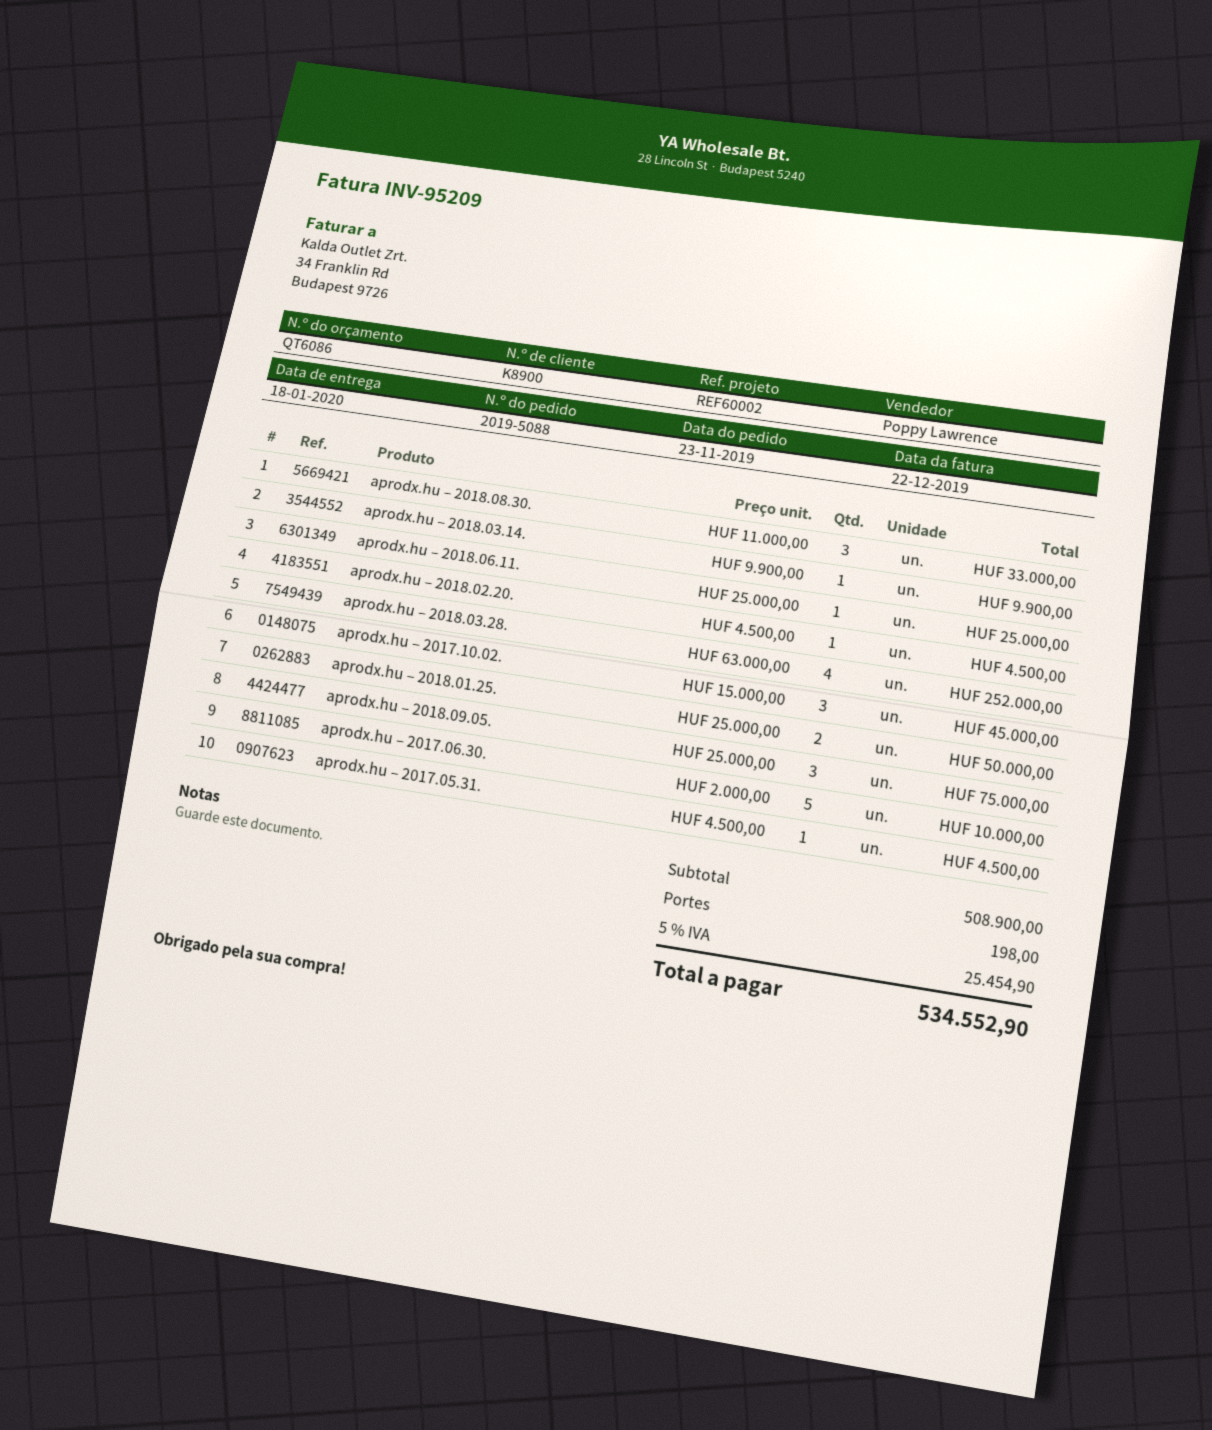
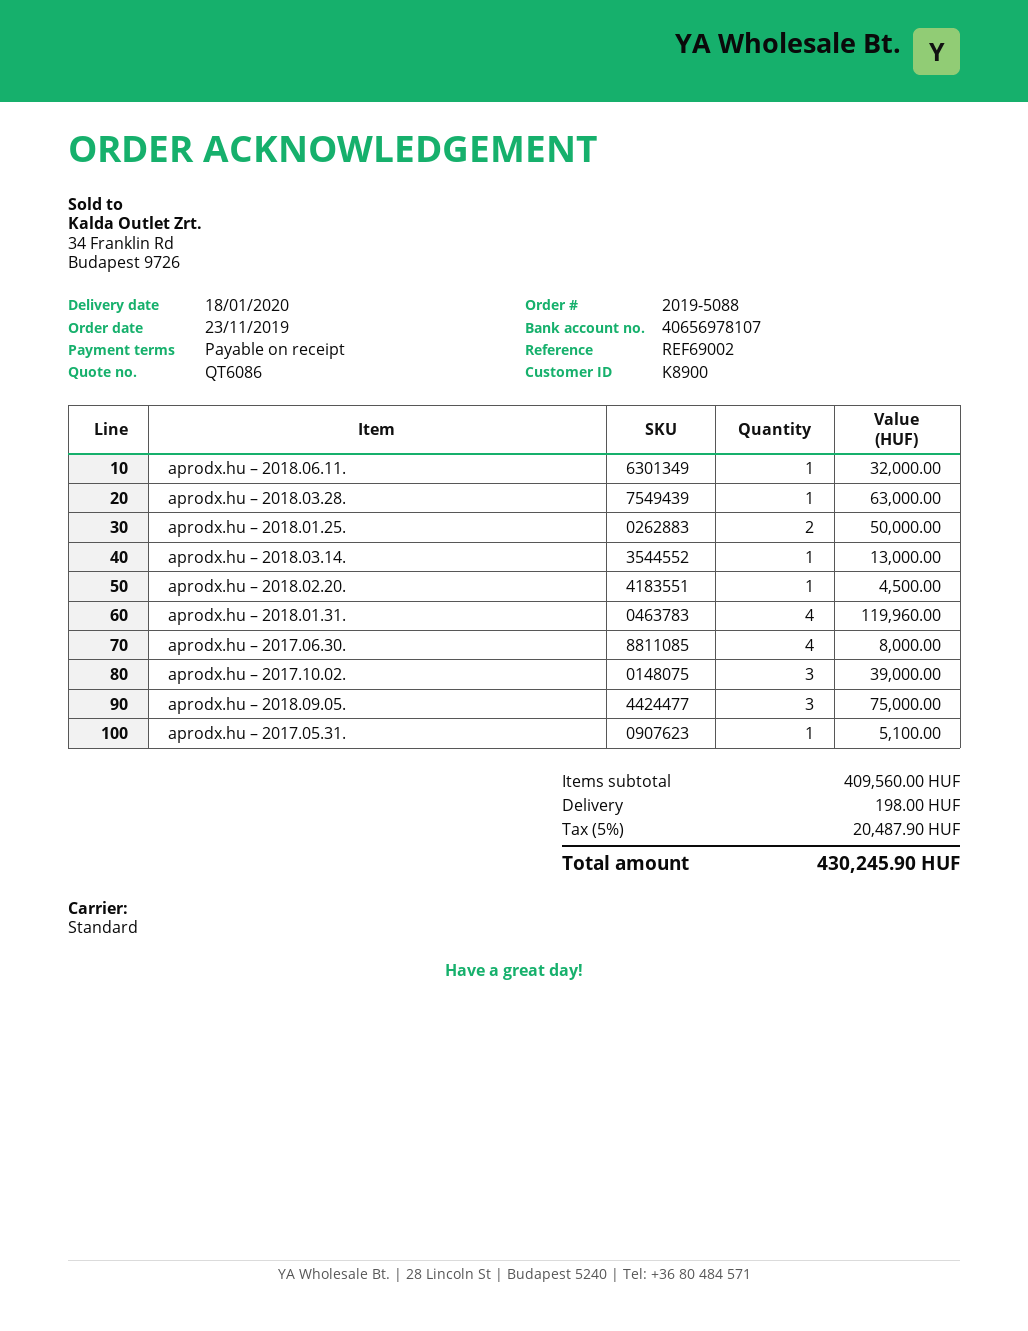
reference: REF60002 -> REF69002
aprodx.hu – 2018.08.30.: 3 for 33000.00 -> none
aprodx.hu – 2018.03.14.: 1 for 9900.00 -> 1 for 13000.00
aprodx.hu – 2018.06.11.: 1 for 25000.00 -> 1 for 32000.00
aprodx.hu – 2018.03.28.: 4 for 252000.00 -> 1 for 63000.00
aprodx.hu – 2017.10.02.: 3 for 45000.00 -> 3 for 39000.00
aprodx.hu – 2017.06.30.: 5 for 10000.00 -> 4 for 8000.00
aprodx.hu – 2017.05.31.: 1 for 4500.00 -> 1 for 5100.00
aprodx.hu – 2018.01.31.: none -> 4 for 119960.00
subtotal: 508900.00 -> 409560.00
tax: 5% = 25454.90 -> 5% = 20487.90
total: 534552.90 -> 430245.90

